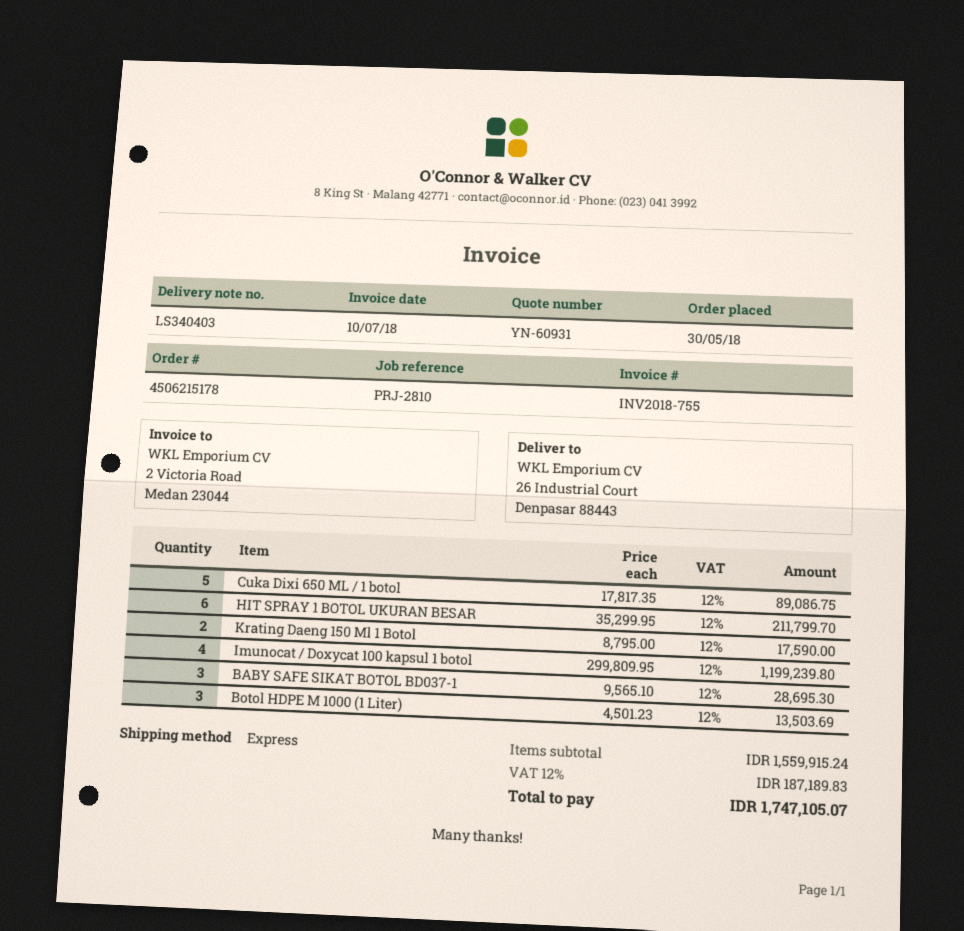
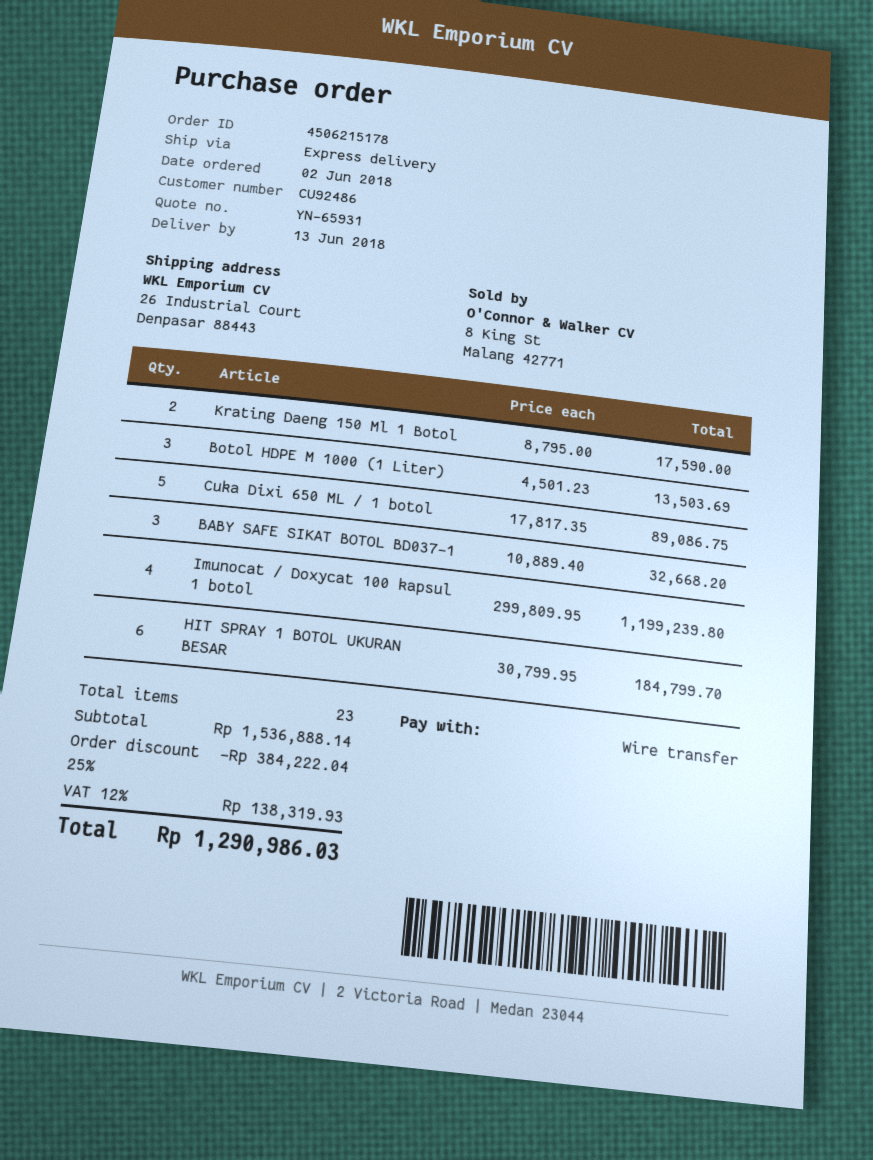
quote number: YN-60931 -> YN-65931
order date: 2018-05-30 -> 2018-06-02
HIT SPRAY 1 BOTOL UKURAN BESAR: 6 x 35299.95 = 211799.70 -> 6 x 30799.95 = 184799.70
BABY SAFE SIKAT BOTOL BD037-1: 3 x 9565.10 = 28695.30 -> 3 x 10889.40 = 32668.20
subtotal: 1559915.24 -> 1536888.14
discount: none -> 25% = 384222.04
tax: 12% = 187189.83 -> 12% = 138319.93
total: 1747105.07 -> 1290986.03

